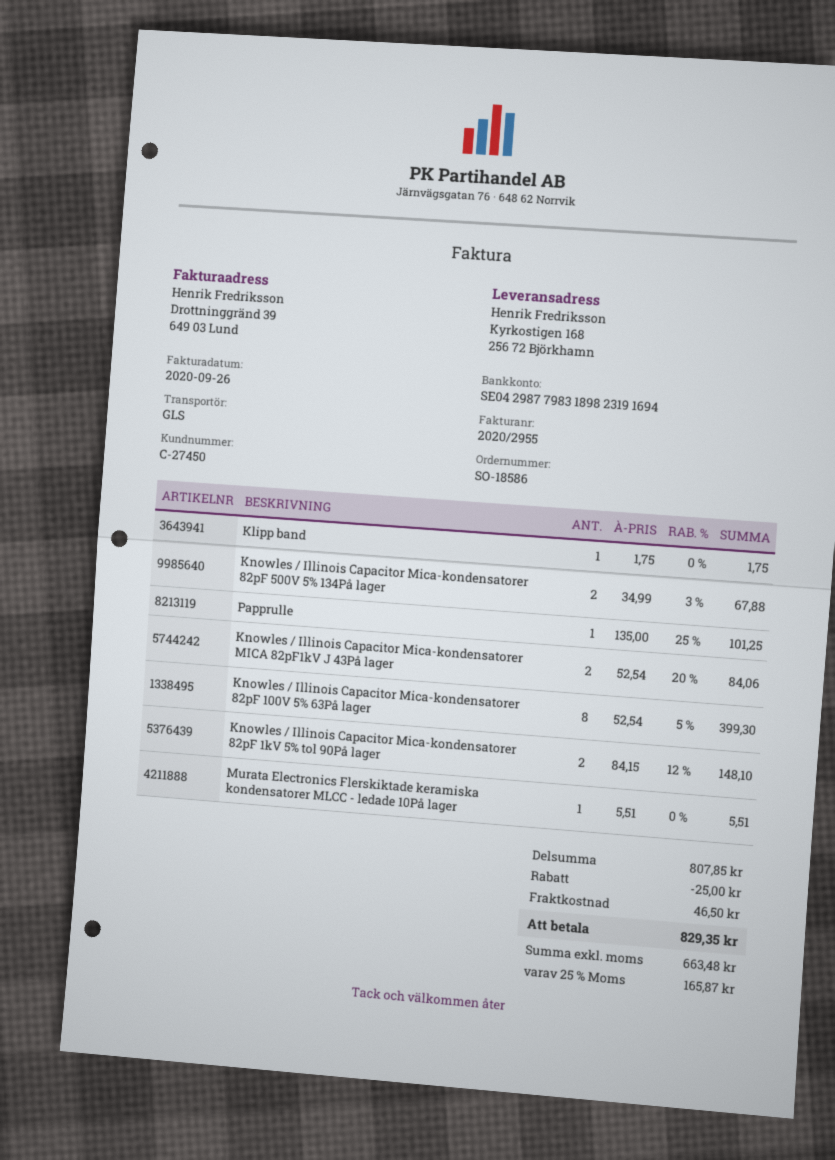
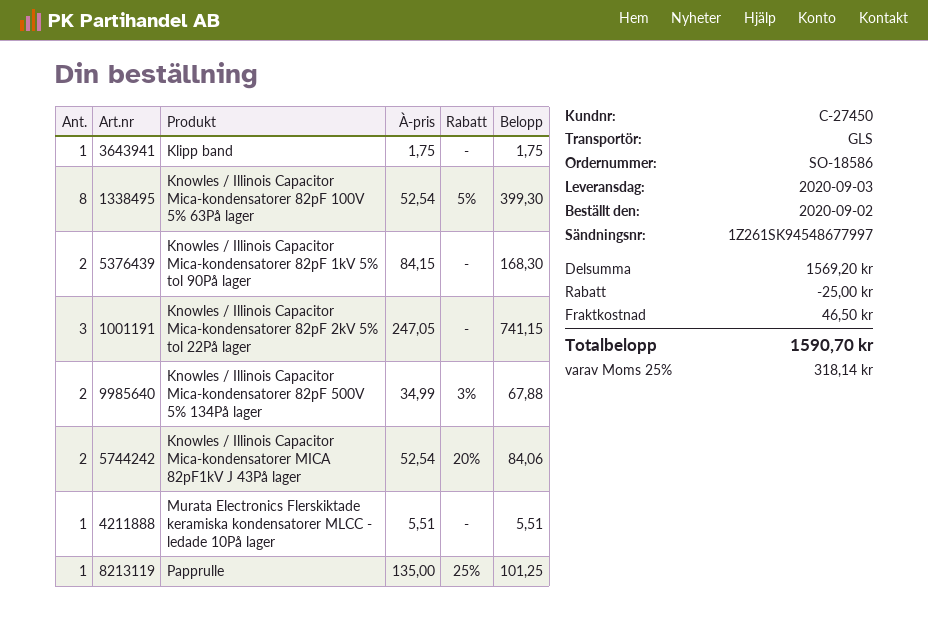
Knowles / Illinois Capacitor Mica-kondensatorer 82pF 1kV 5% tol 90På lager: 2 x 84.15 - 12% = 148.10 -> 2 x 84.15 = 168.30
Knowles / Illinois Capacitor Mica-kondensatorer 82pF 2kV 5% tol 22På lager: none -> 3 x 247.05 = 741.15
subtotal: 807.85 -> 1569.20
tax: 25% = 165.87 -> 25% = 318.14
total: 829.35 -> 1590.70

